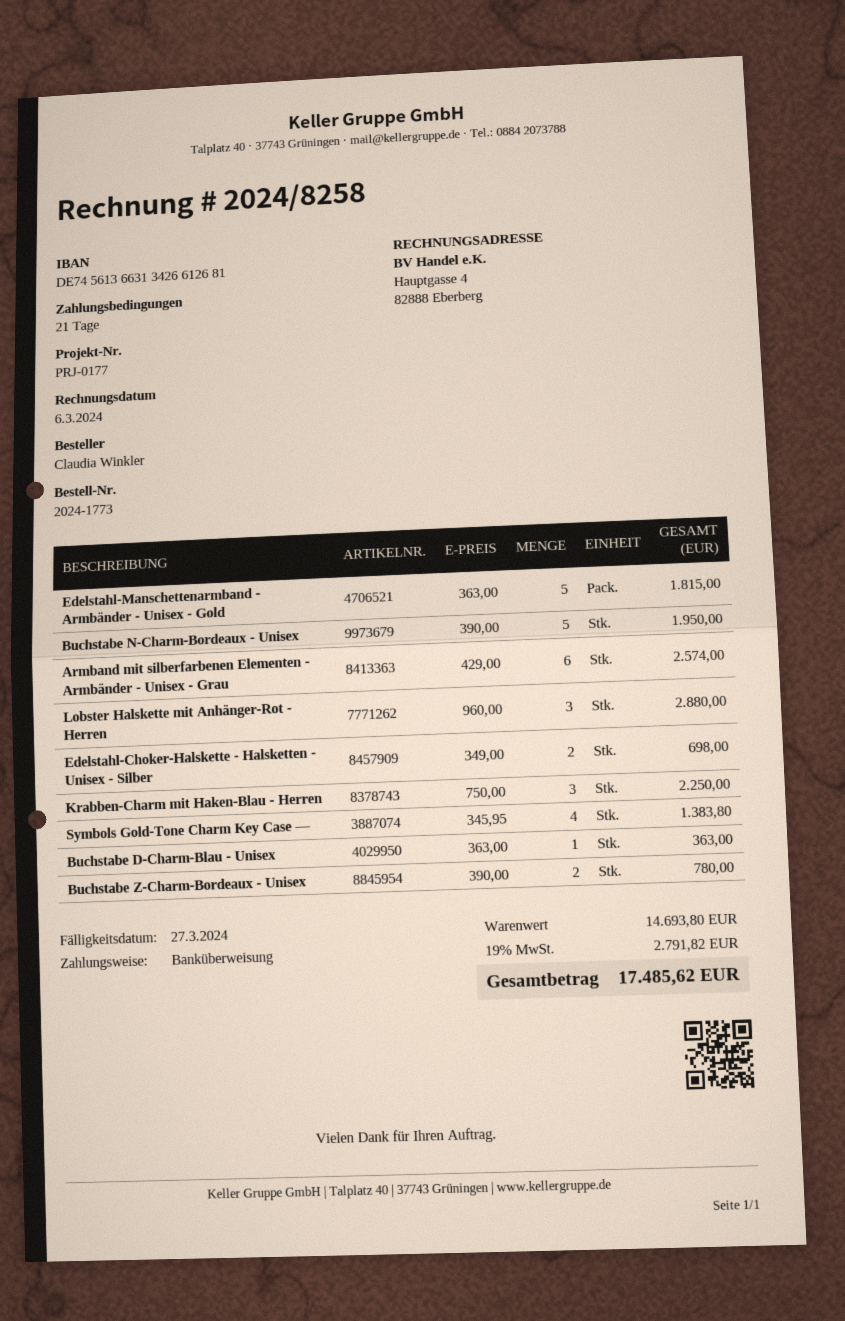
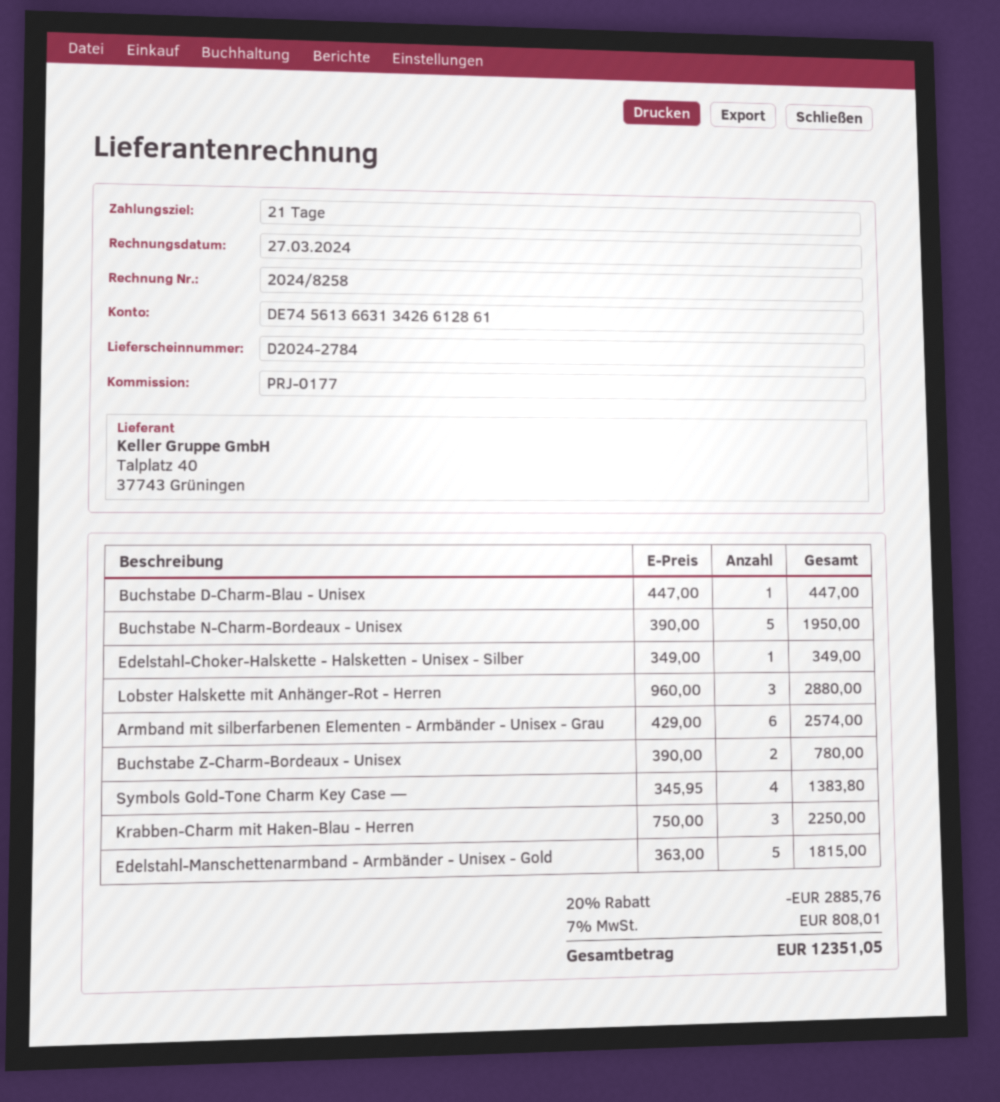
invoice date: 2024-03-06 -> 2024-03-27
bank account: DE74561366313426612681 -> DE74561366313426612861
Edelstahl-Choker-Halskette - Halsketten - Unisex - Silber: 2 x 349.00 = 698.00 -> 1 x 349.00 = 349.00
Buchstabe D-Charm-Blau - Unisex: 1 x 363.00 = 363.00 -> 1 x 447.00 = 447.00
discount: none -> 20% = 2885.76
tax: 19% = 2791.82 -> 7% = 808.01
total: 17485.62 -> 12351.05

